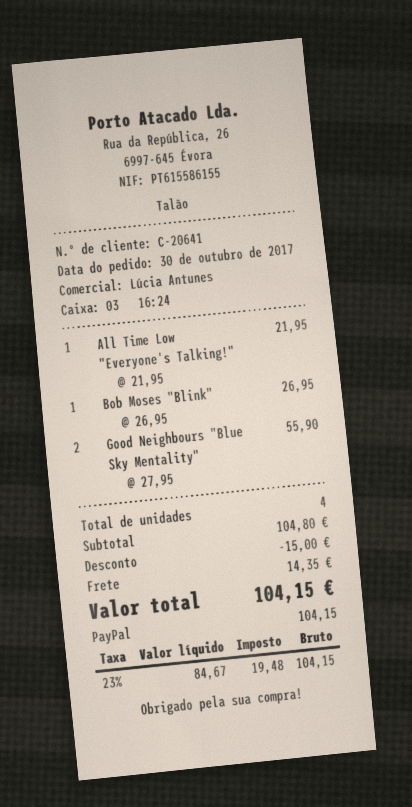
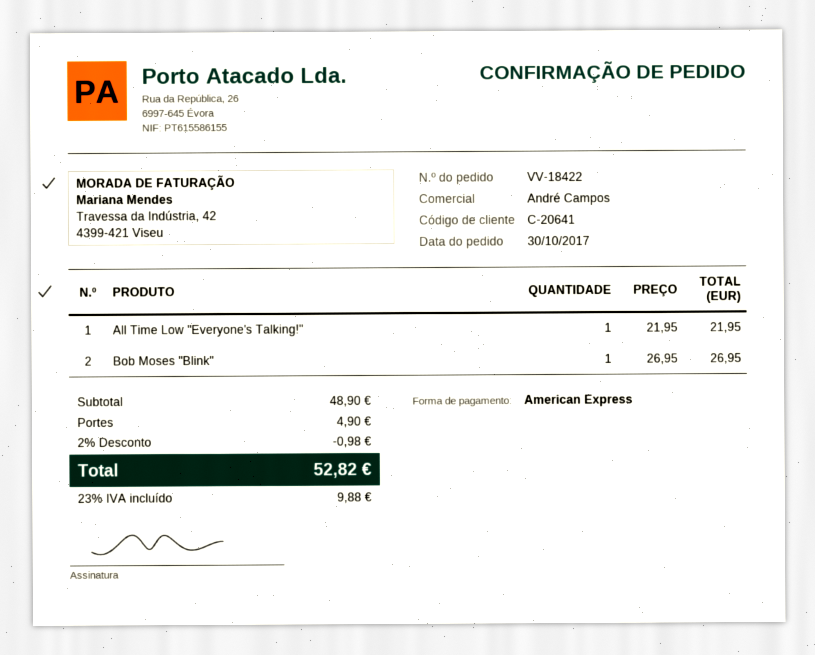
sales rep: Lúcia Antunes -> André Campos
payment method: PayPal -> American Express
Good Neighbours "Blue Sky Mentality": 2 x 27.95 = 55.90 -> none
subtotal: 104.80 -> 48.90
discount: 15.00 -> 0.98
shipping: 14.35 -> 4.90
tax: 23% = 19.48 -> 23% = 9.88
total: 104.15 -> 52.82

